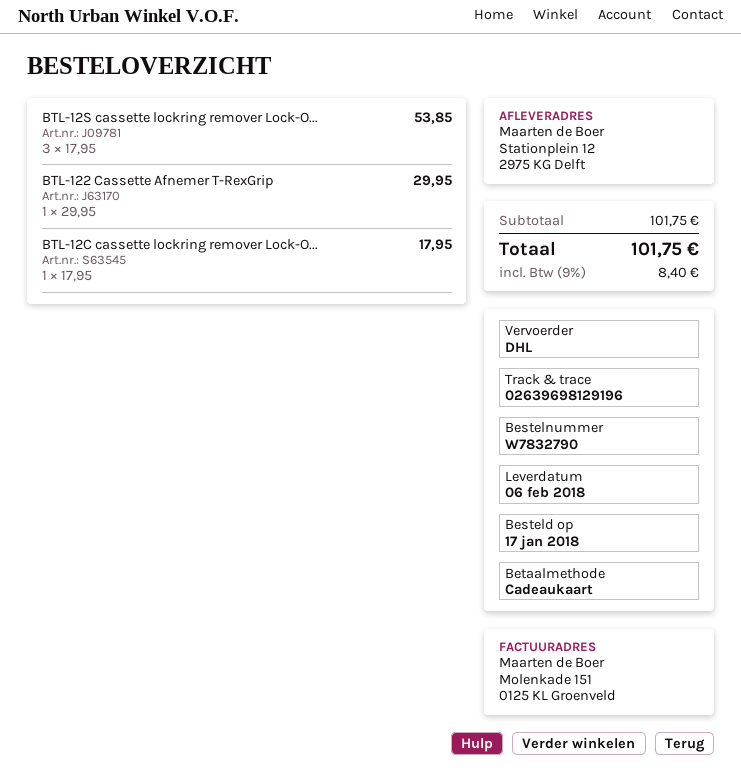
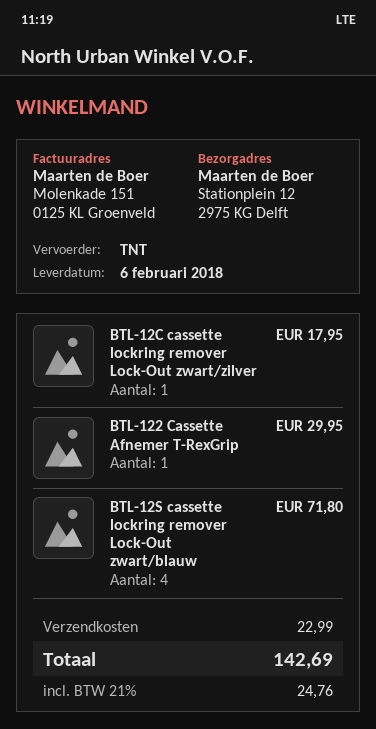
shipping method: DHL -> TNT
BTL-12S cassette lockring remover Lock-O...: 3 for 53.85 -> 4 for 71.80
shipping: none -> 22.99
tax: 9% = 8.40 -> 21% = 24.76
total: 101.75 -> 142.69

